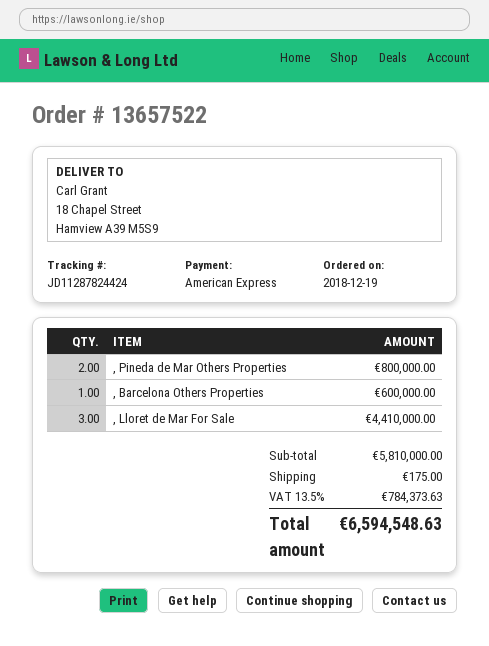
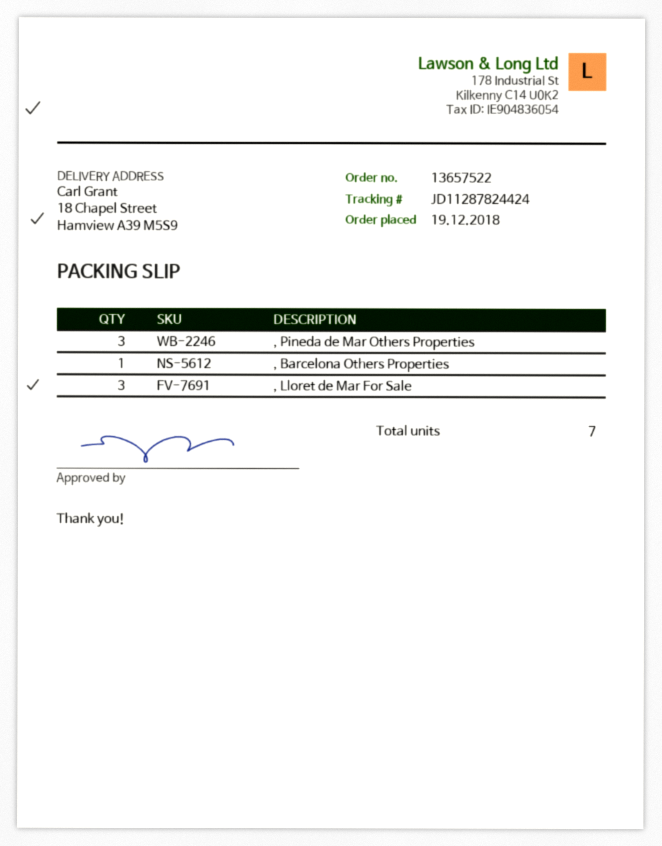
, Pineda de Mar Others Properties: 2 -> 3

